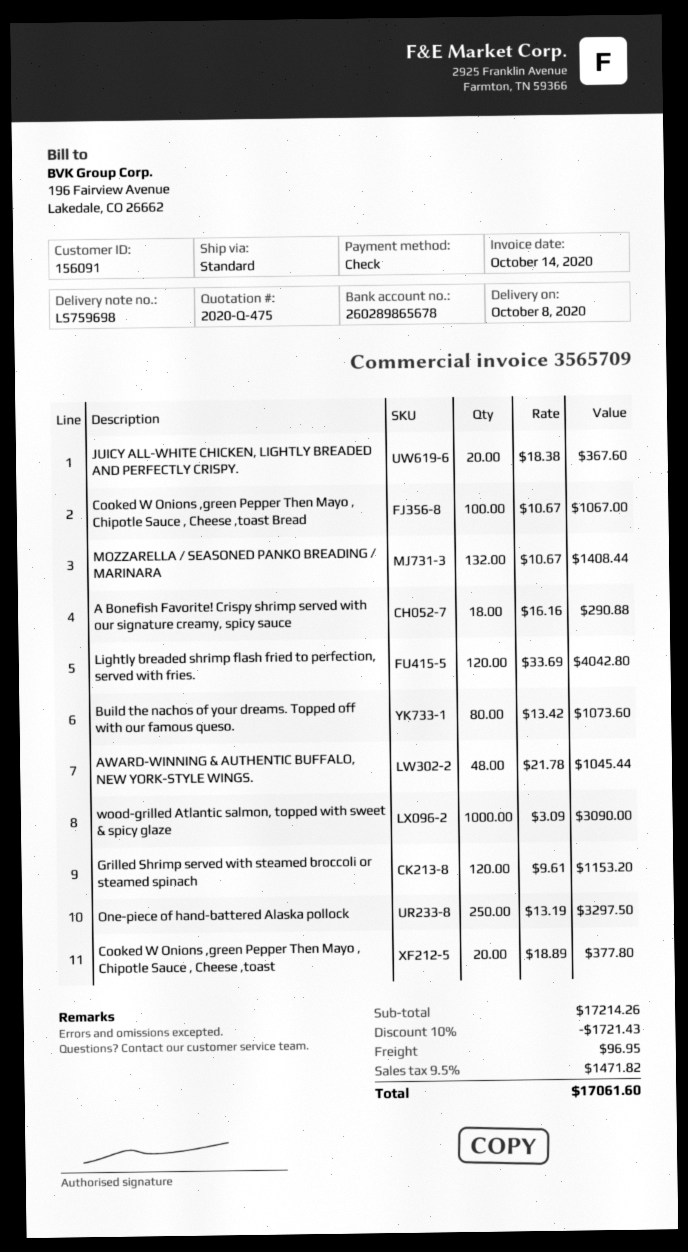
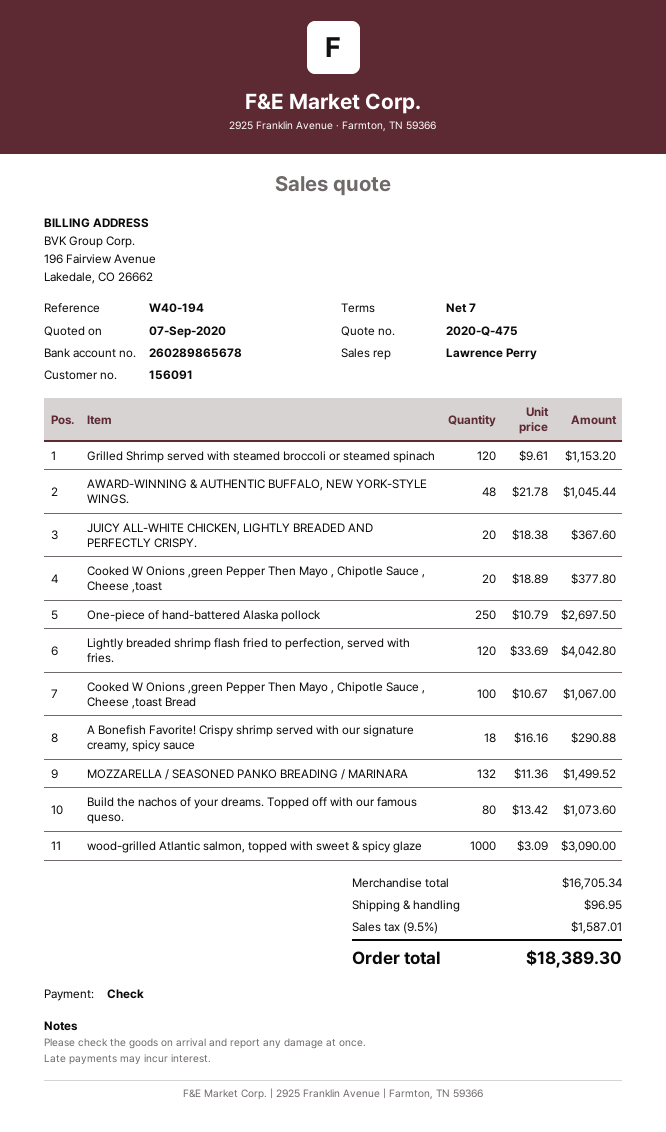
MOZZARELLA / SEASONED PANKO BREADING / MARINARA: 132 x 10.67 = 1408.44 -> 132 x 11.36 = 1499.52
One-piece of hand-battered Alaska pollock: 250 x 13.19 = 3297.50 -> 250 x 10.79 = 2697.50
subtotal: 17214.26 -> 16705.34
discount: 10% = 1721.43 -> none
tax: 9.5% = 1471.82 -> 9.5% = 1587.01
total: 17061.60 -> 18389.30

